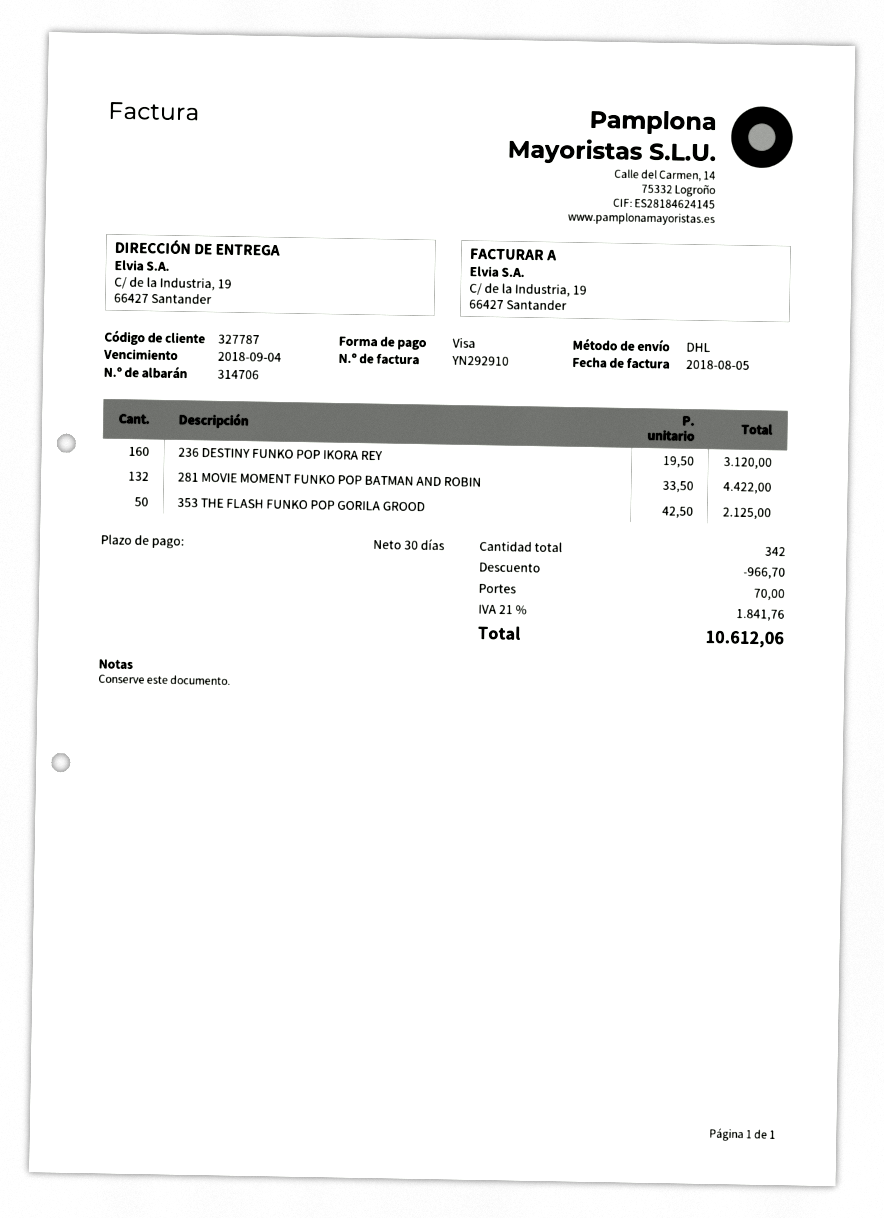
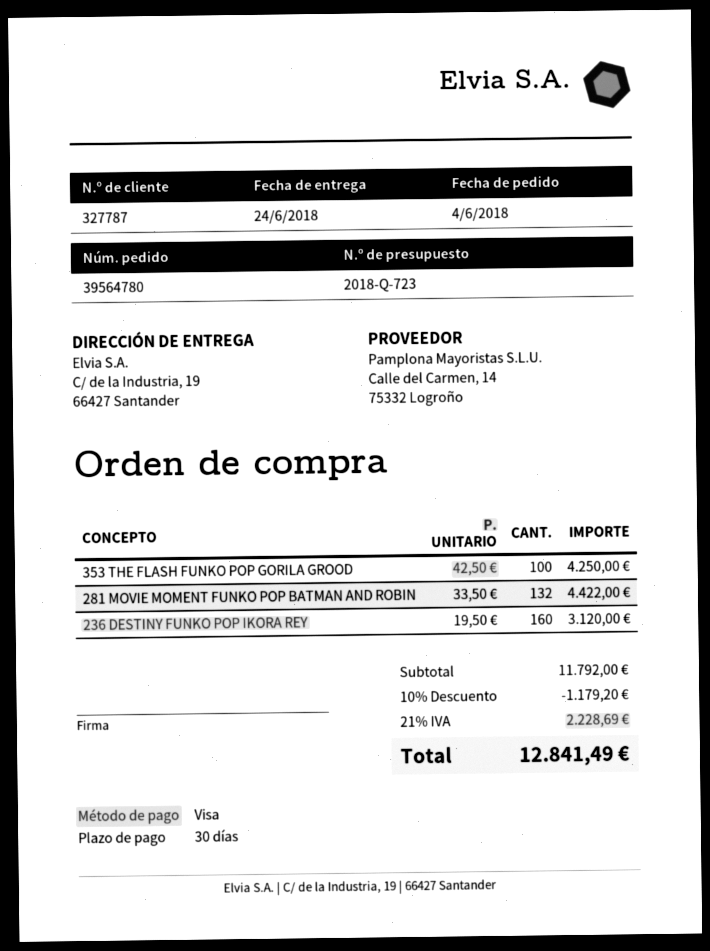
353 THE FLASH FUNKO POP GORILA GROOD: 50 x 42.50 = 2125.00 -> 100 x 42.50 = 4250.00
discount: 966.70 -> 1179.20
shipping: 70.00 -> none
tax: 21% = 1841.76 -> 21% = 2228.69
total: 10612.06 -> 12841.49

